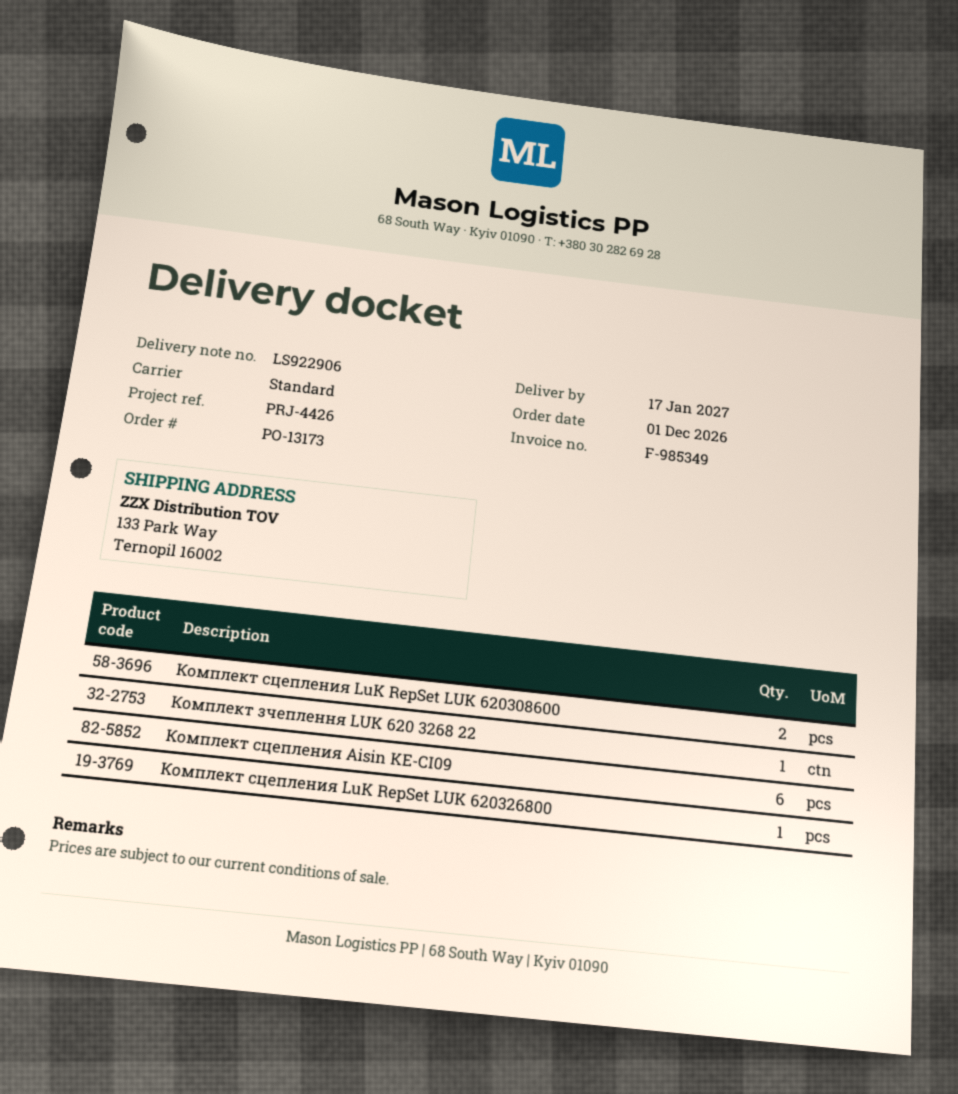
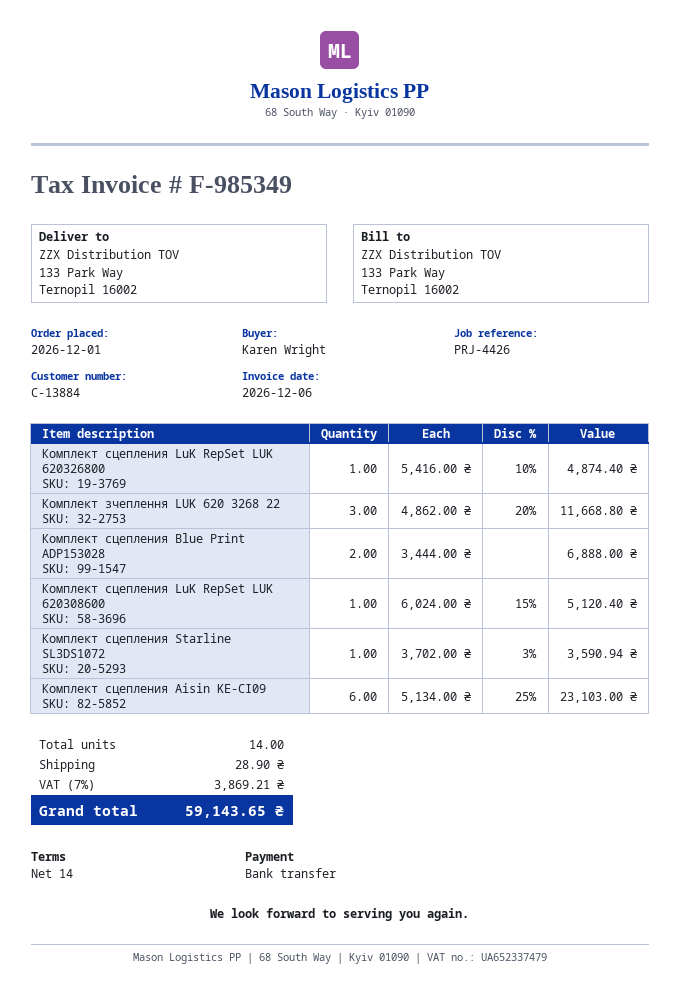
Комплект сцепления LuK RepSet LUK 620308600: 2 -> 1
Комплект зчеплення LUK 620 3268 22: 1 -> 3
Комплект сцепления Blue Print ADP153028: none -> 2
Комплект сцепления Starline SL3DS1072: none -> 1

